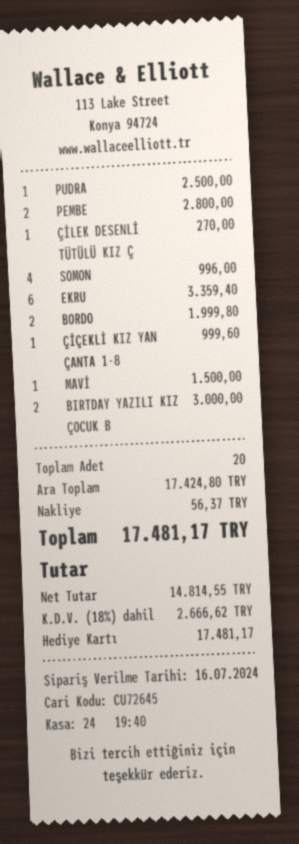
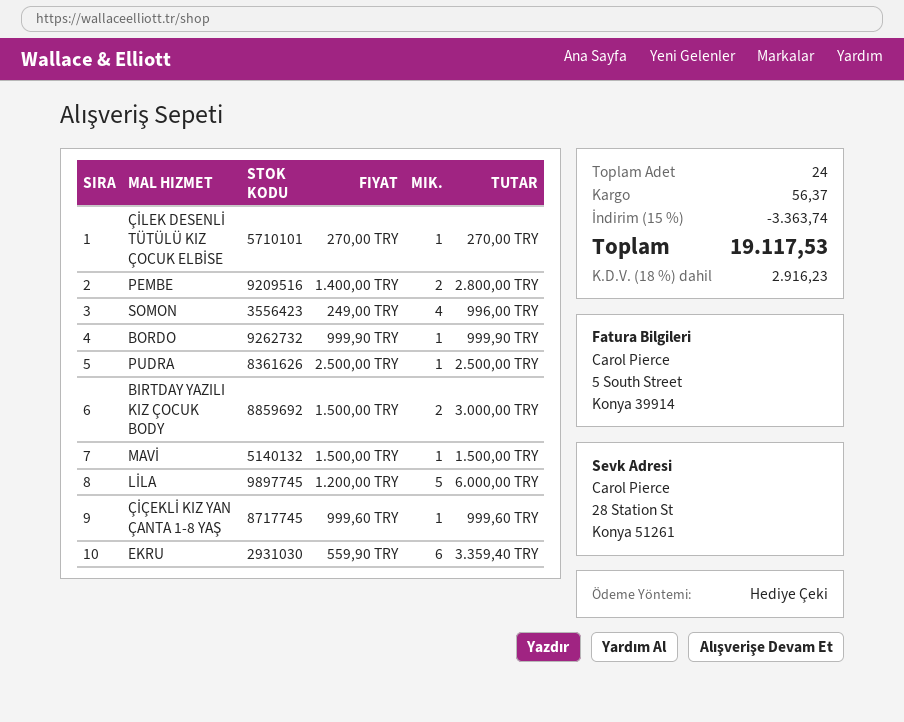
BORDO: 2 for 1999.80 -> 1 for 999.90
LİLA: none -> 5 for 6000.00
total quantity: 20 -> 24
discount: none -> 15% = 3363.74
tax: 18% = 2666.62 -> 18% = 2916.23
total: 17481.17 -> 19117.53

